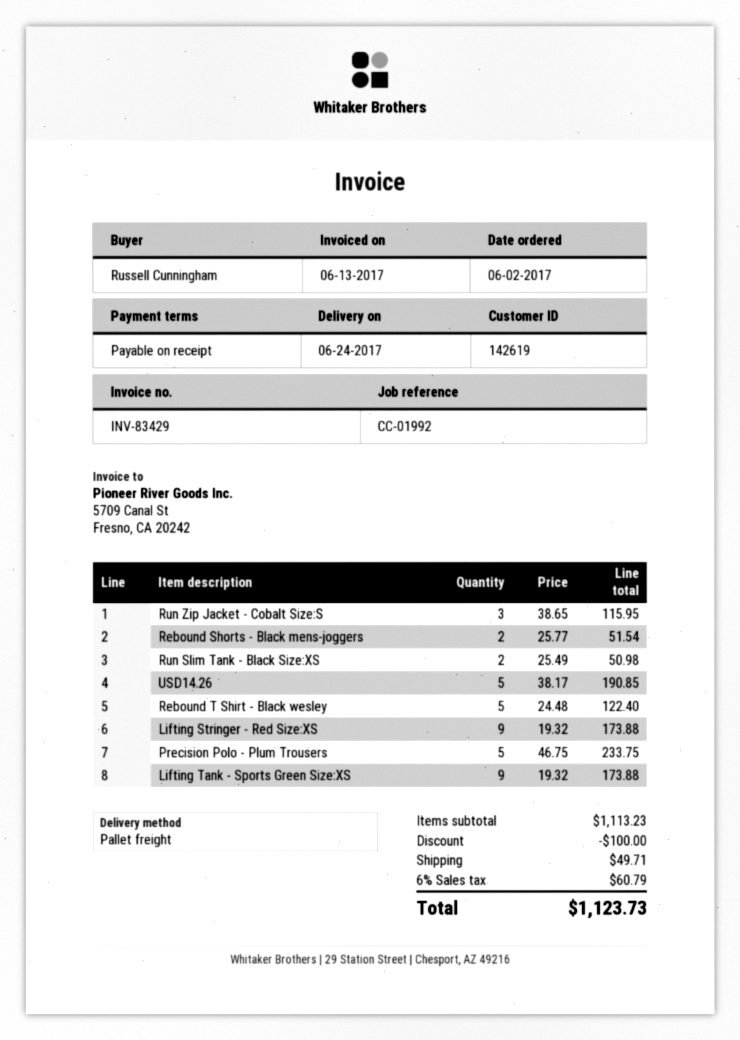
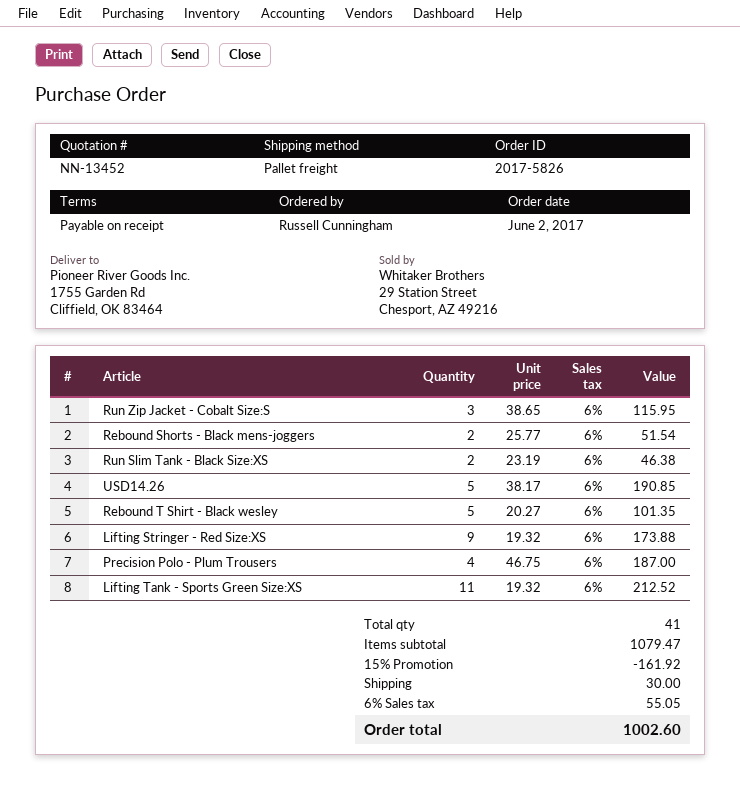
Run Slim Tank - Black Size:XS: 2 x 25.49 = 50.98 -> 2 x 23.19 = 46.38
Rebound T Shirt - Black wesley: 5 x 24.48 = 122.40 -> 5 x 20.27 = 101.35
Precision Polo - Plum Trousers: 5 x 46.75 = 233.75 -> 4 x 46.75 = 187.00
Lifting Tank - Sports Green Size:XS: 9 x 19.32 = 173.88 -> 11 x 19.32 = 212.52
subtotal: 1113.23 -> 1079.47
discount: 100.00 -> 161.92
shipping: 49.71 -> 30.00
tax: 6% = 60.79 -> 6% = 55.05
total: 1123.73 -> 1002.60

